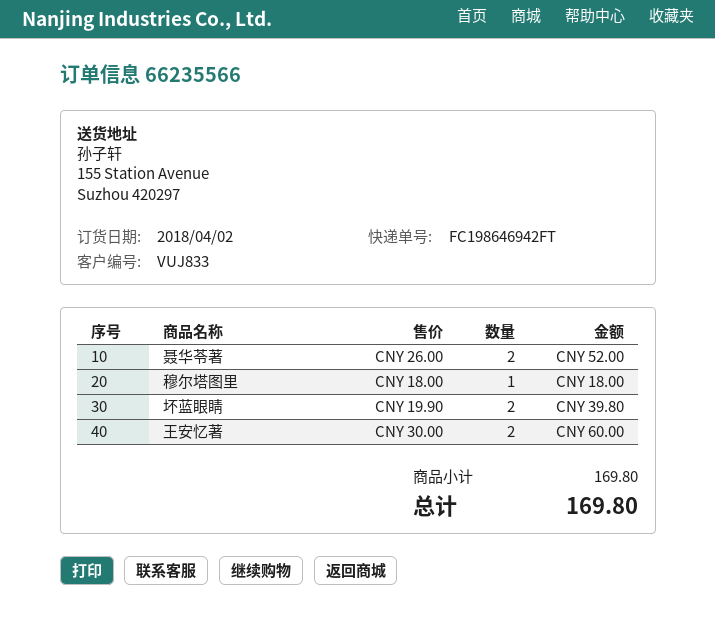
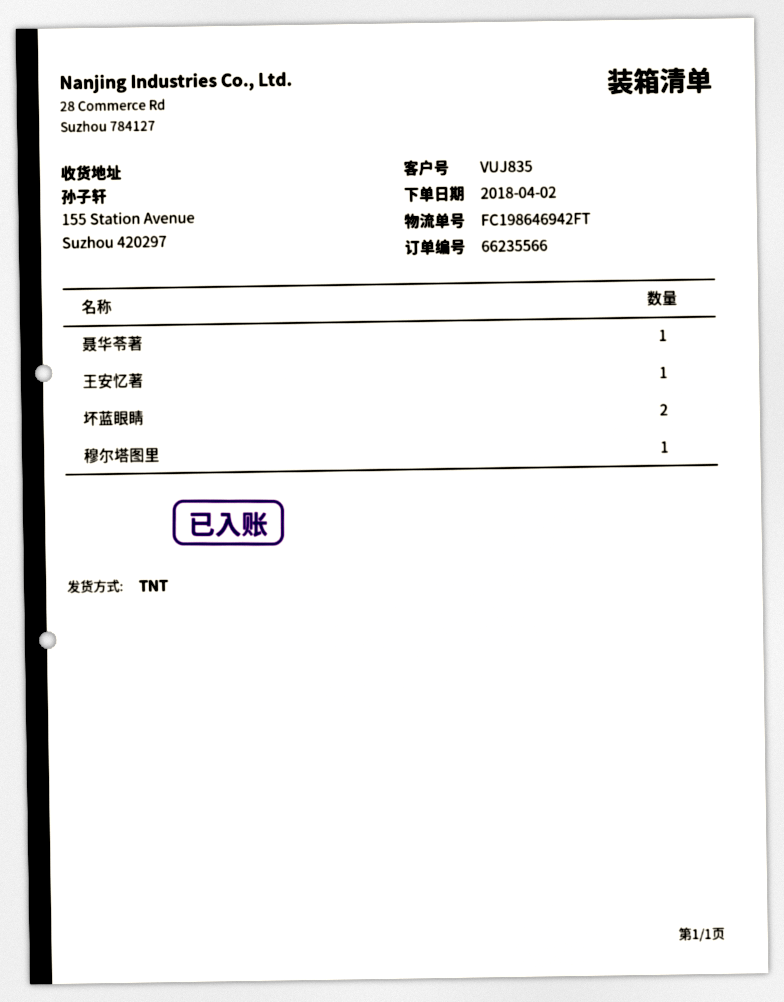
customer number: VUJ833 -> VUJ835
聂华苓著: 2 -> 1
王安忆著: 2 -> 1

